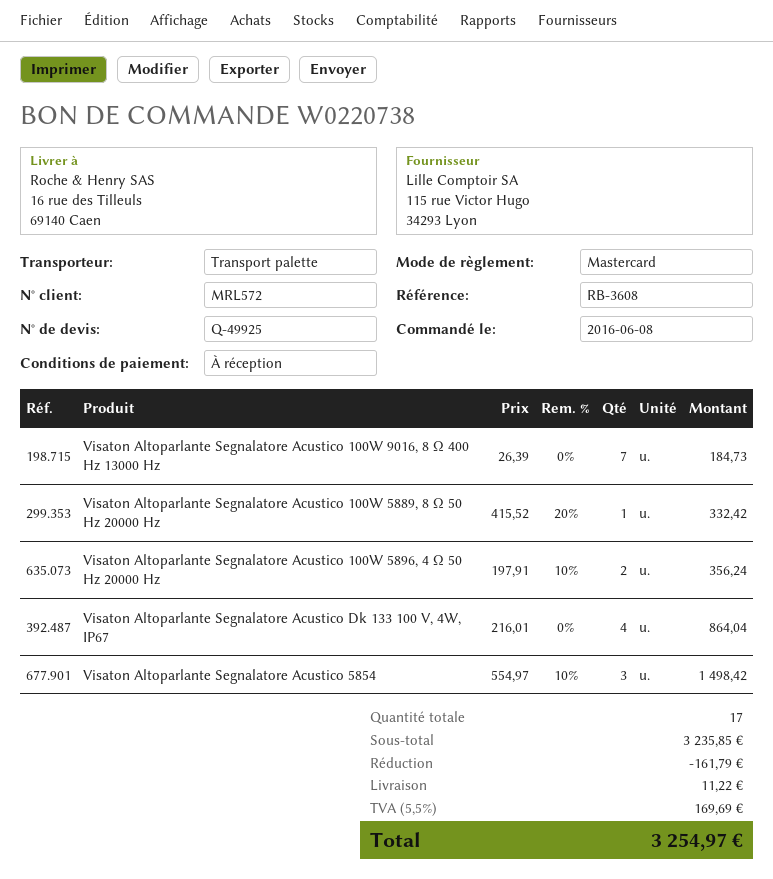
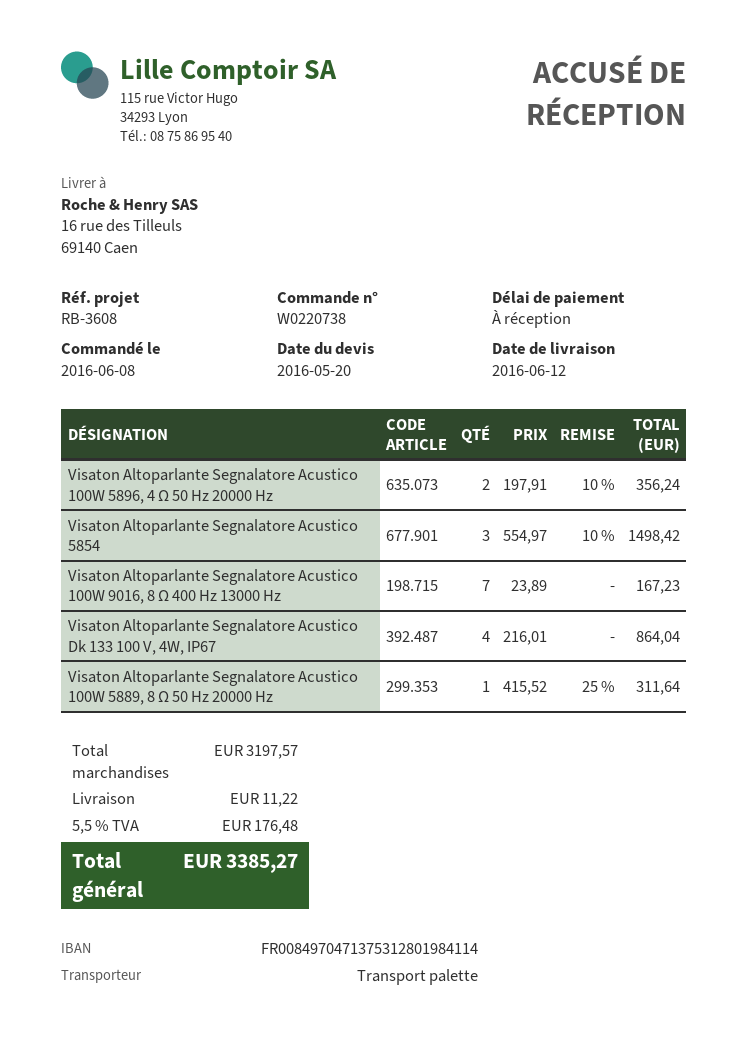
Visaton Altoparlante Segnalatore Acustico 100W 9016, 8 Ω 400 Hz 13000 Hz: 7 x 26.39 = 184.73 -> 7 x 23.89 = 167.23
Visaton Altoparlante Segnalatore Acustico 100W 5889, 8 Ω 50 Hz 20000 Hz: 1 x 415.52 - 20% = 332.42 -> 1 x 415.52 - 25% = 311.64
subtotal: 3235.85 -> 3197.57
discount: 161.79 -> none
tax: 5.5% = 169.69 -> 5.5% = 176.48
total: 3254.97 -> 3385.27

